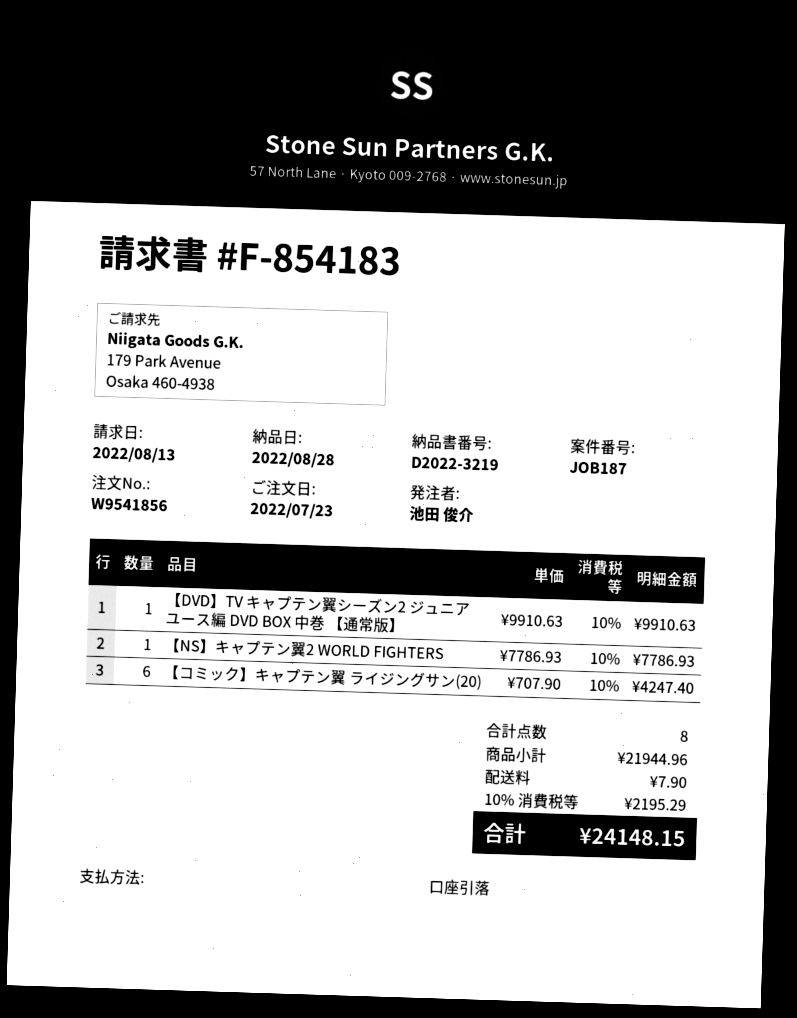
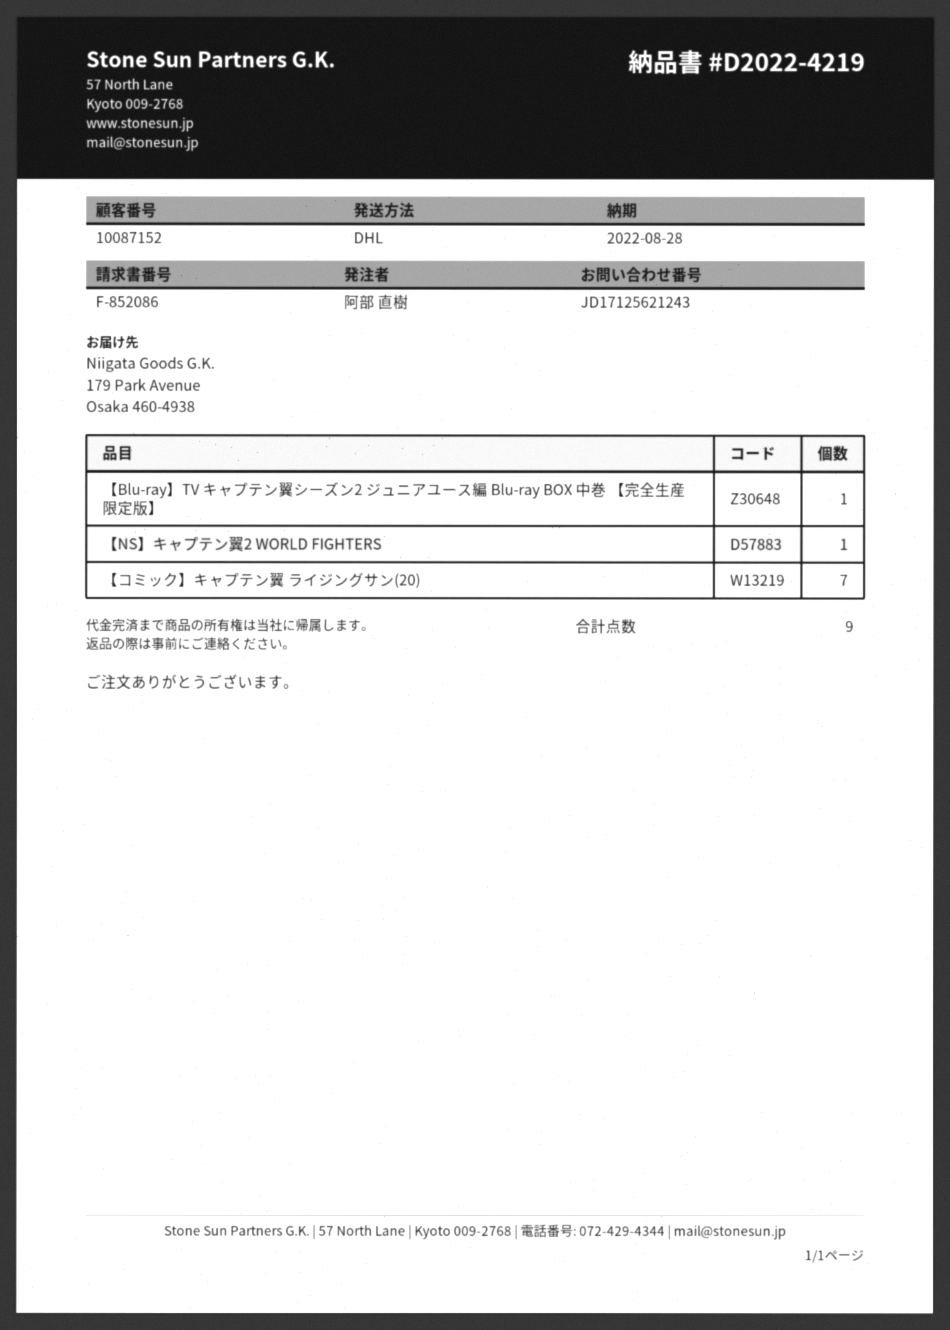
delivery note number: D2022-3219 -> D2022-4219
invoice number: F-854183 -> F-852086
ordered by: 池田 俊介 -> 阿部 直樹
【DVD】TV キャプテン翼シーズン2 ジュニアユース編 DVD BOX 中巻 【通常版】: 1 -> none
【コミック】キャプテン翼 ライジングサン(20): 6 -> 7
【Blu-ray】TV キャプテン翼シーズン2 ジュニアユース編 Blu-ray BOX 中巻 【完全生産限定版】: none -> 1
total quantity: 8 -> 9

